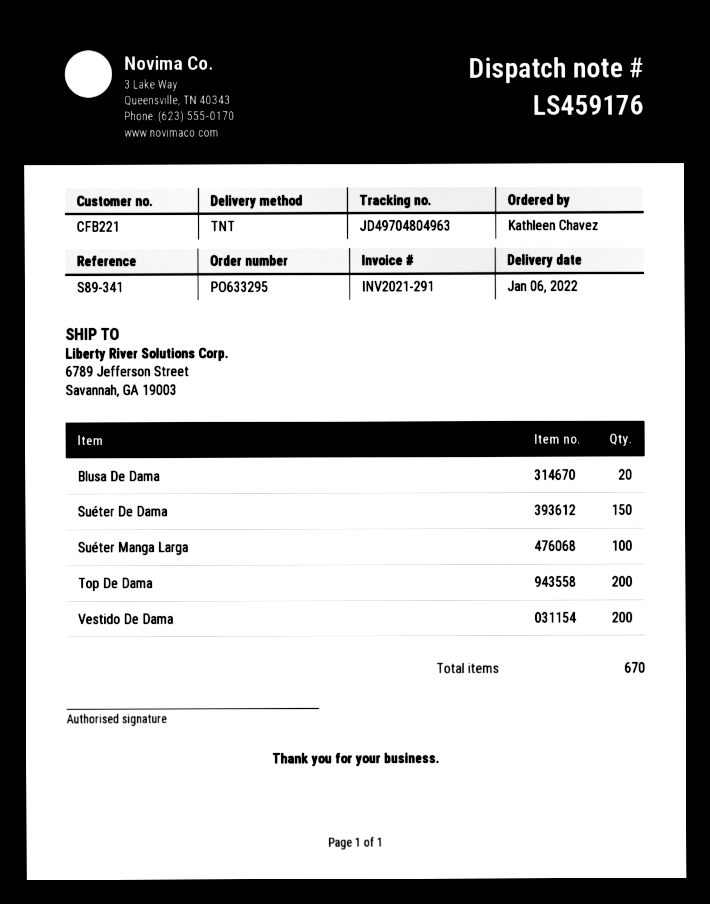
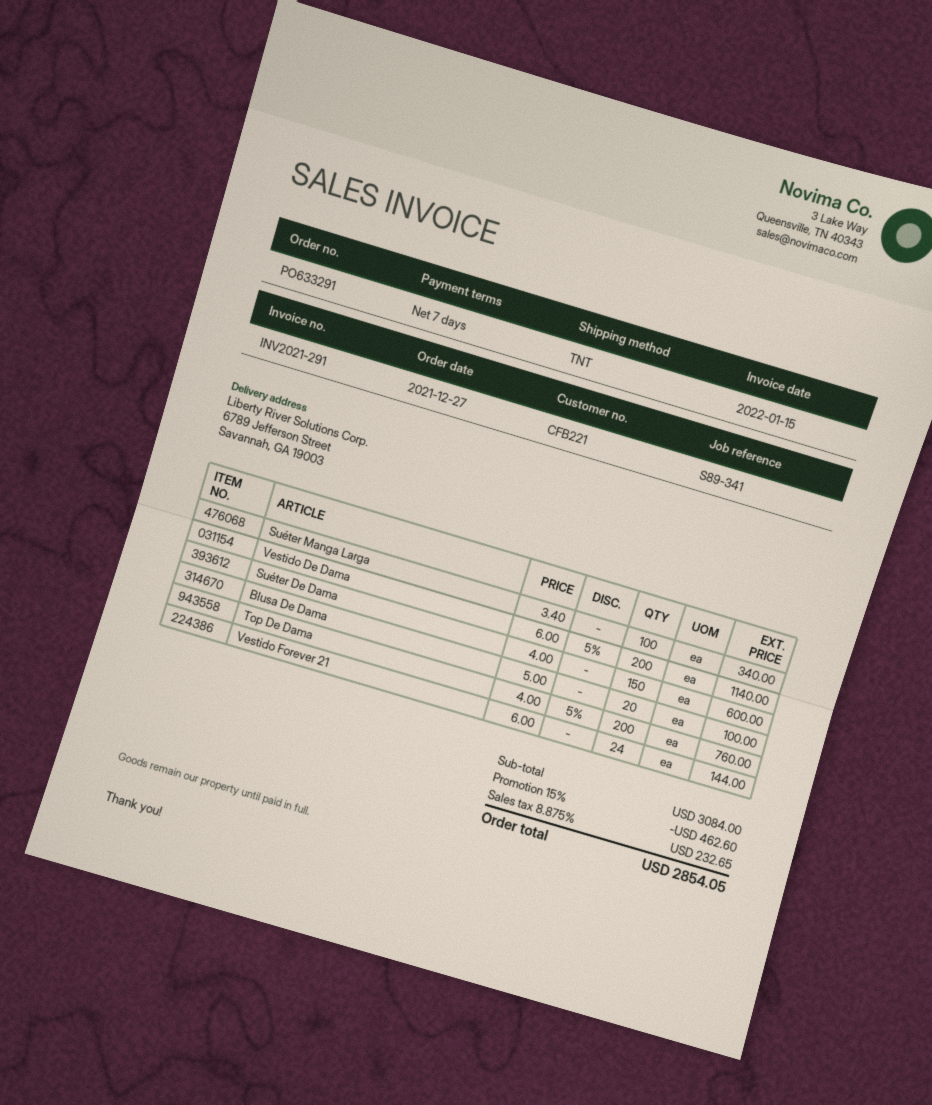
order number: PO633295 -> PO633291
Vestido Forever 21: none -> 24

